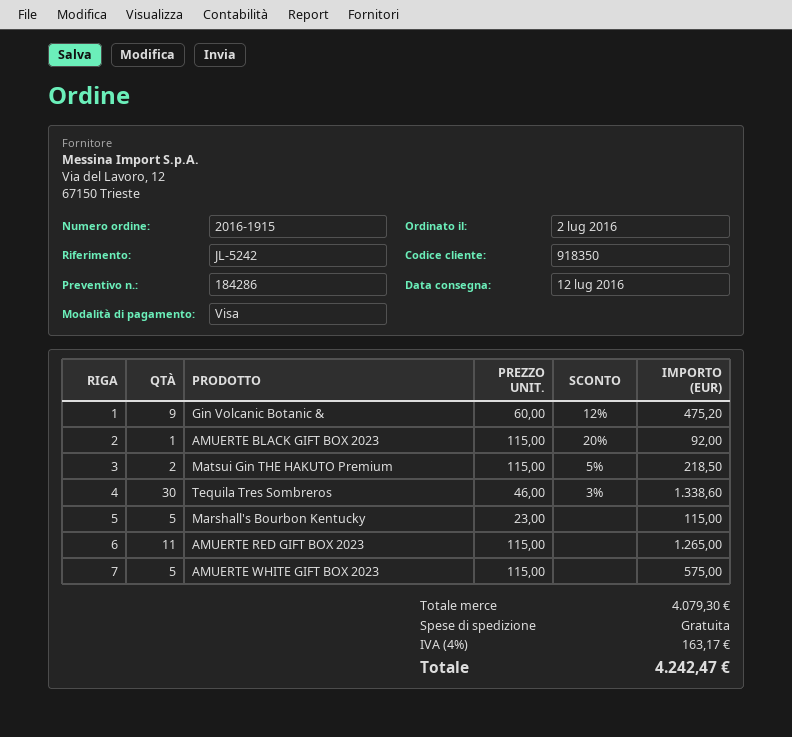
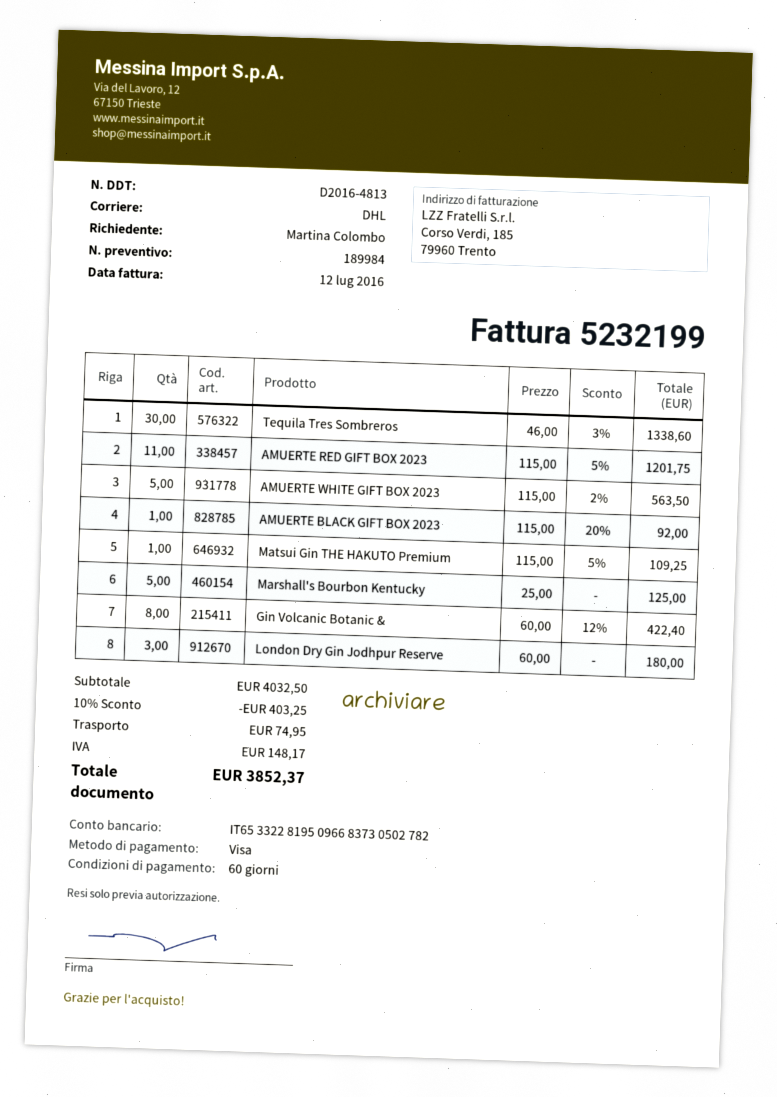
quote number: 184286 -> 189984
Gin Volcanic Botanic &: 9 x 60.00 - 12% = 475.20 -> 8 x 60.00 - 12% = 422.40
Matsui Gin THE HAKUTO Premium: 2 x 115.00 - 5% = 218.50 -> 1 x 115.00 - 5% = 109.25
Marshall's Bourbon Kentucky: 5 x 23.00 = 115.00 -> 5 x 25.00 = 125.00
AMUERTE RED GIFT BOX 2023: 11 x 115.00 = 1265.00 -> 11 x 115.00 - 5% = 1201.75
AMUERTE WHITE GIFT BOX 2023: 5 x 115.00 = 575.00 -> 5 x 115.00 - 2% = 563.50
London Dry Gin Jodhpur Reserve: none -> 3 x 60.00 = 180.00
subtotal: 4079.30 -> 4032.50
discount: none -> 10% = 403.25
shipping: 0.00 -> 74.95
tax: 163.17 -> 148.17
total: 4242.47 -> 3852.37

